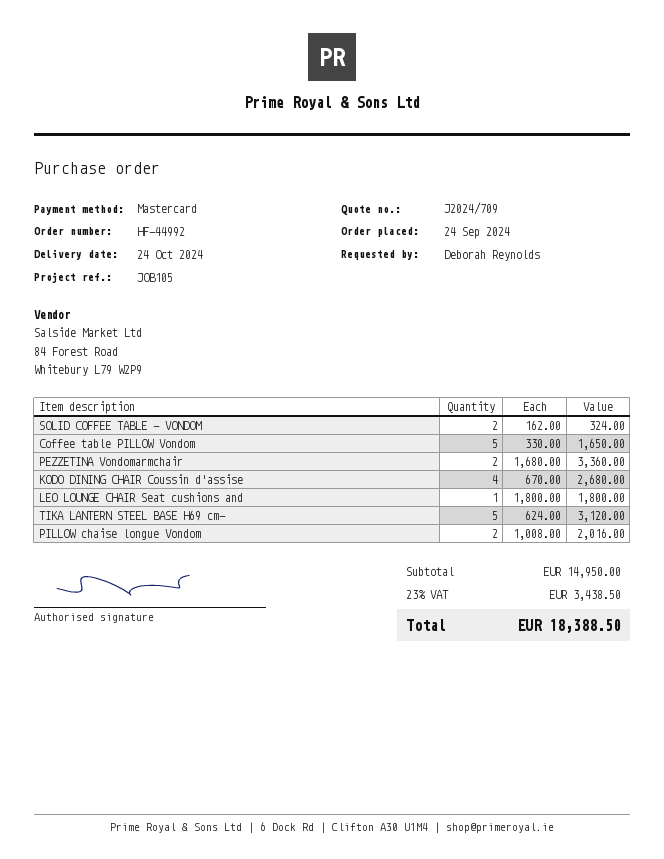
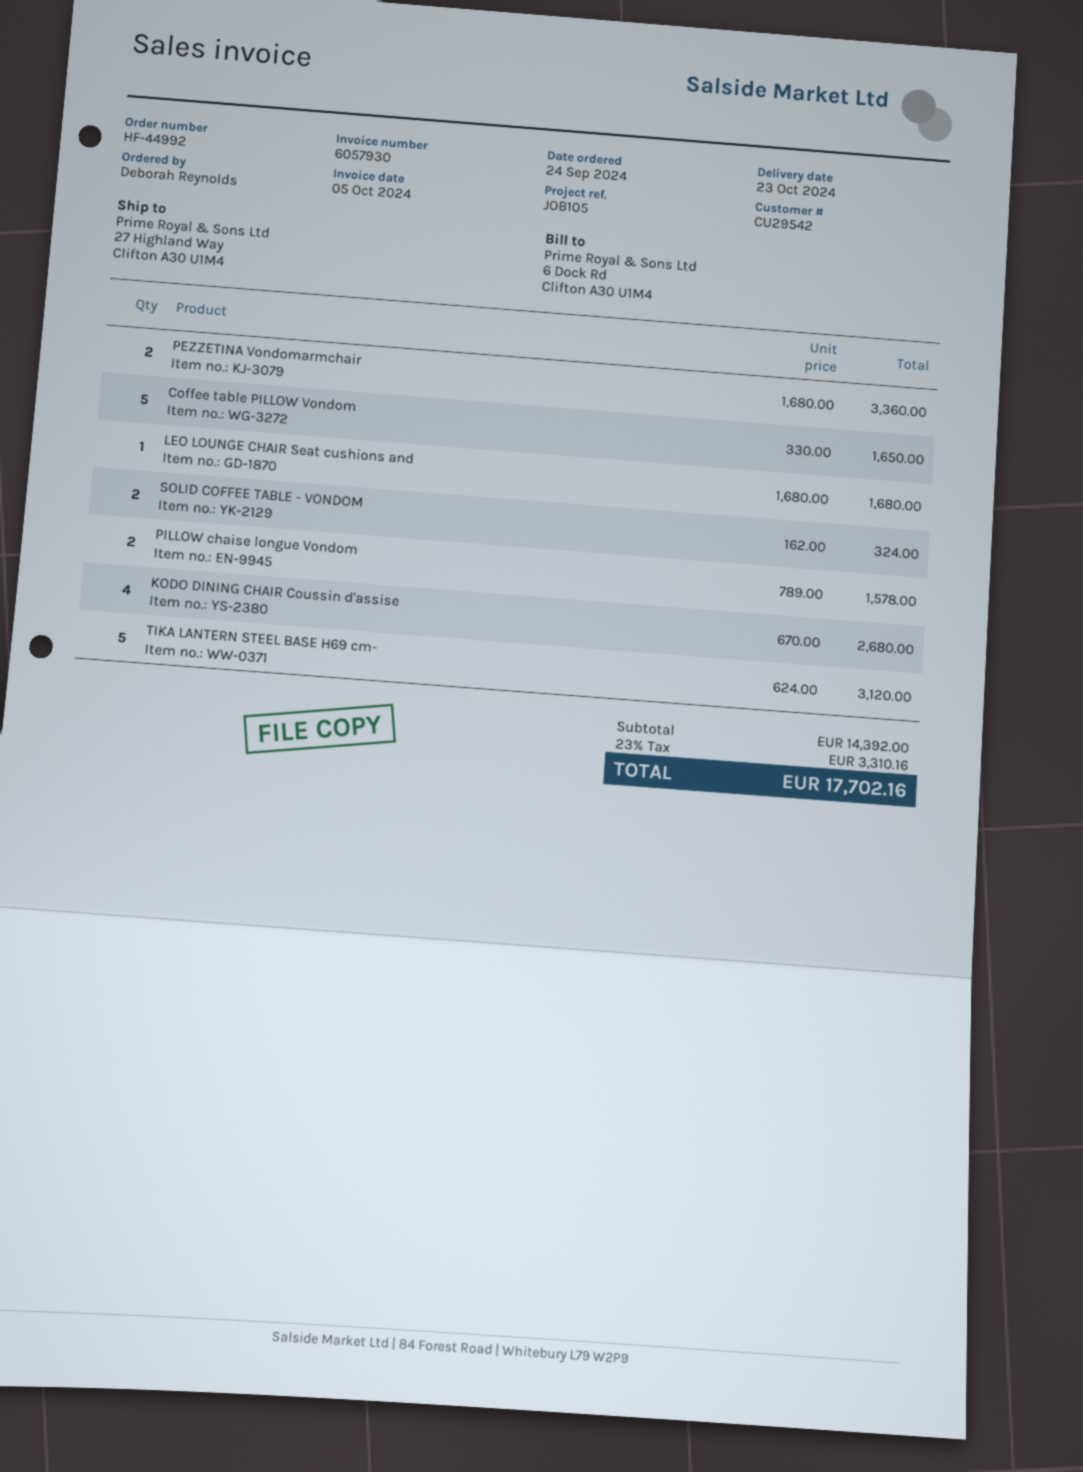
delivery date: 2024-10-24 -> 2024-10-23
LEO LOUNGE CHAIR Seat cushions and: 1 x 1800.00 = 1800.00 -> 1 x 1680.00 = 1680.00
PILLOW chaise longue Vondom: 2 x 1008.00 = 2016.00 -> 2 x 789.00 = 1578.00
subtotal: 14950.00 -> 14392.00
tax: 23% = 3438.50 -> 23% = 3310.16
total: 18388.50 -> 17702.16

